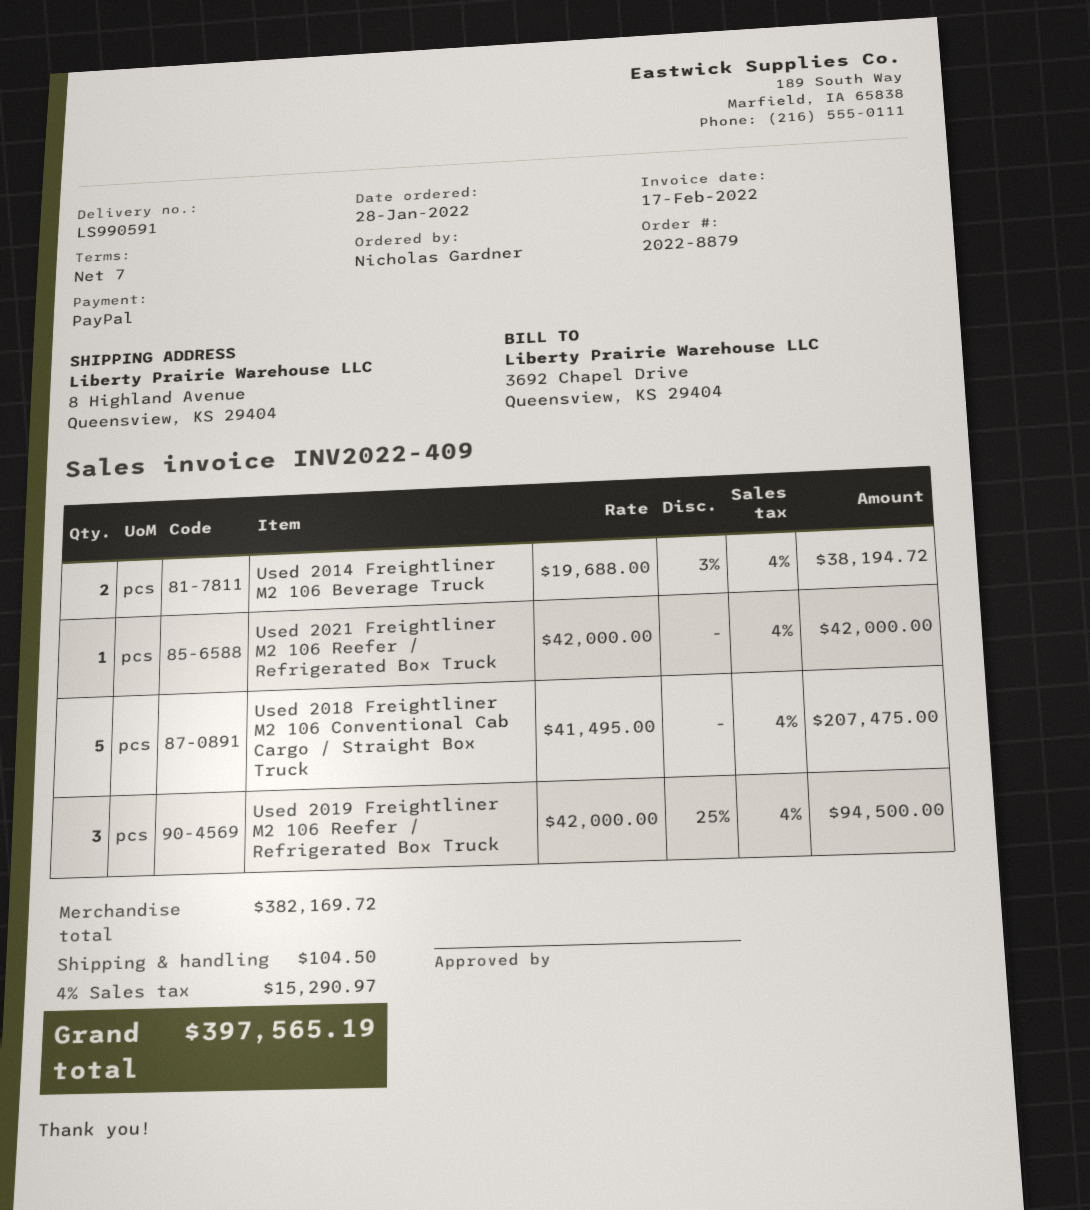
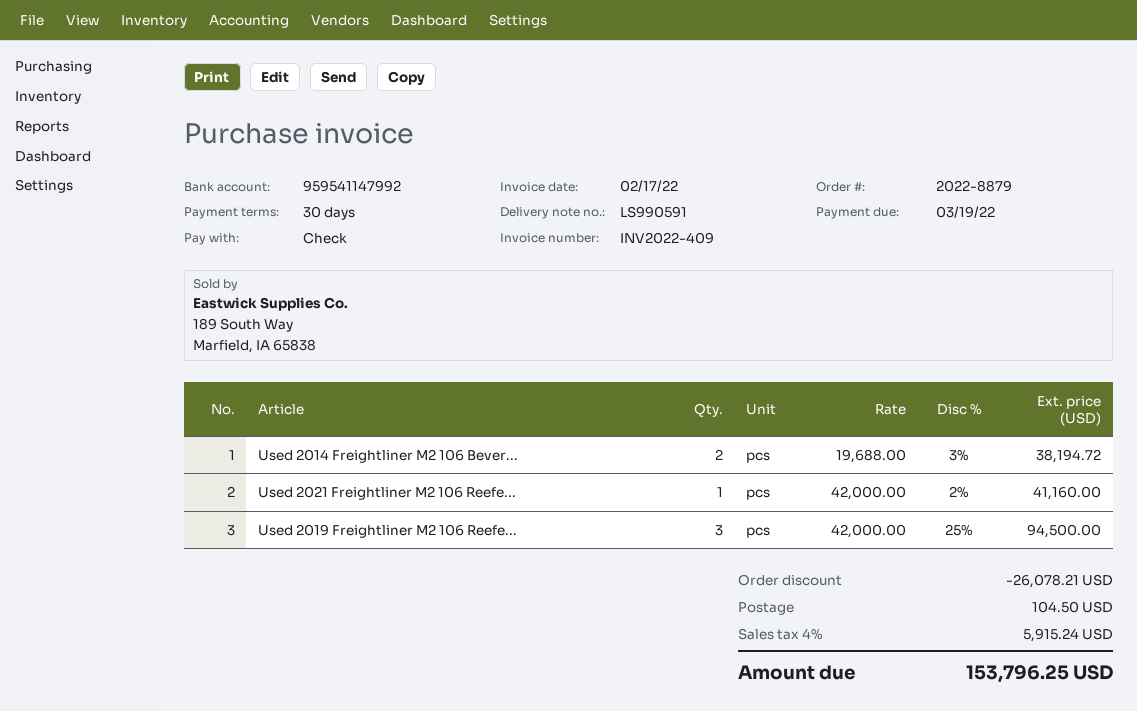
payment terms: 7 days -> 30 days
payment method: PayPal -> cheque
Used 2021 Freightliner M2 106 Reefer / Refrigerated Box Truck: 1 x 42000.00 = 42000.00 -> 1 x 42000.00 - 2% = 41160.00
Used 2018 Freightliner M2 106 Conventional Cab Cargo / Straight Box Truck: 5 x 41495.00 = 207475.00 -> none
discount: none -> 26078.21
tax: 4% = 15290.97 -> 4% = 5915.24
total: 397565.19 -> 153796.25

